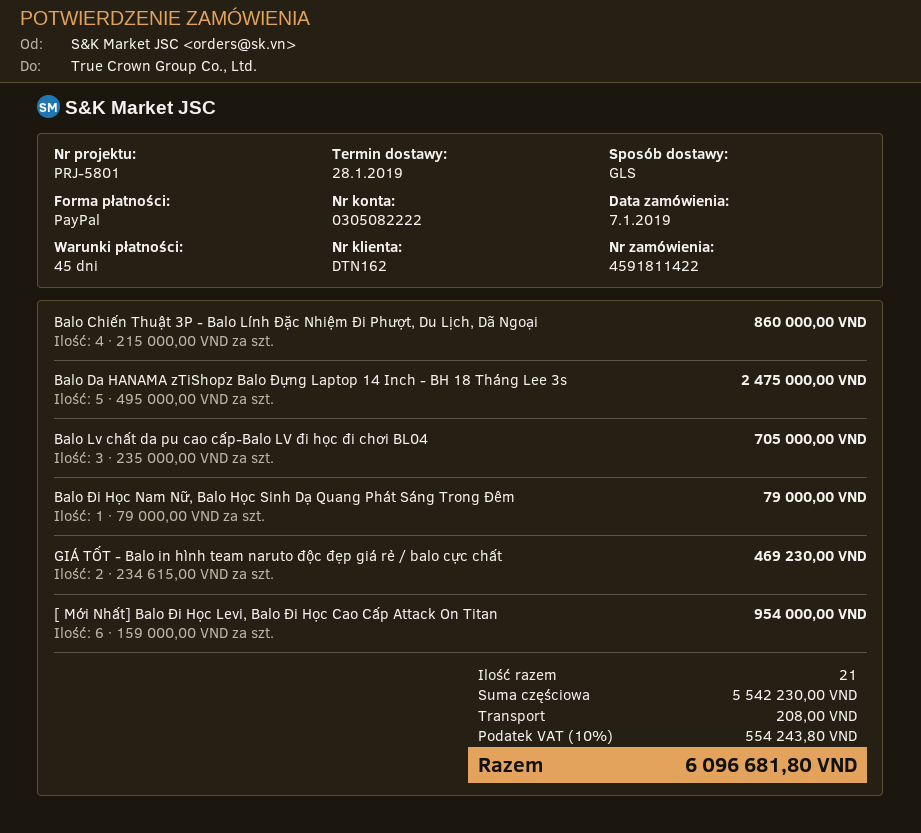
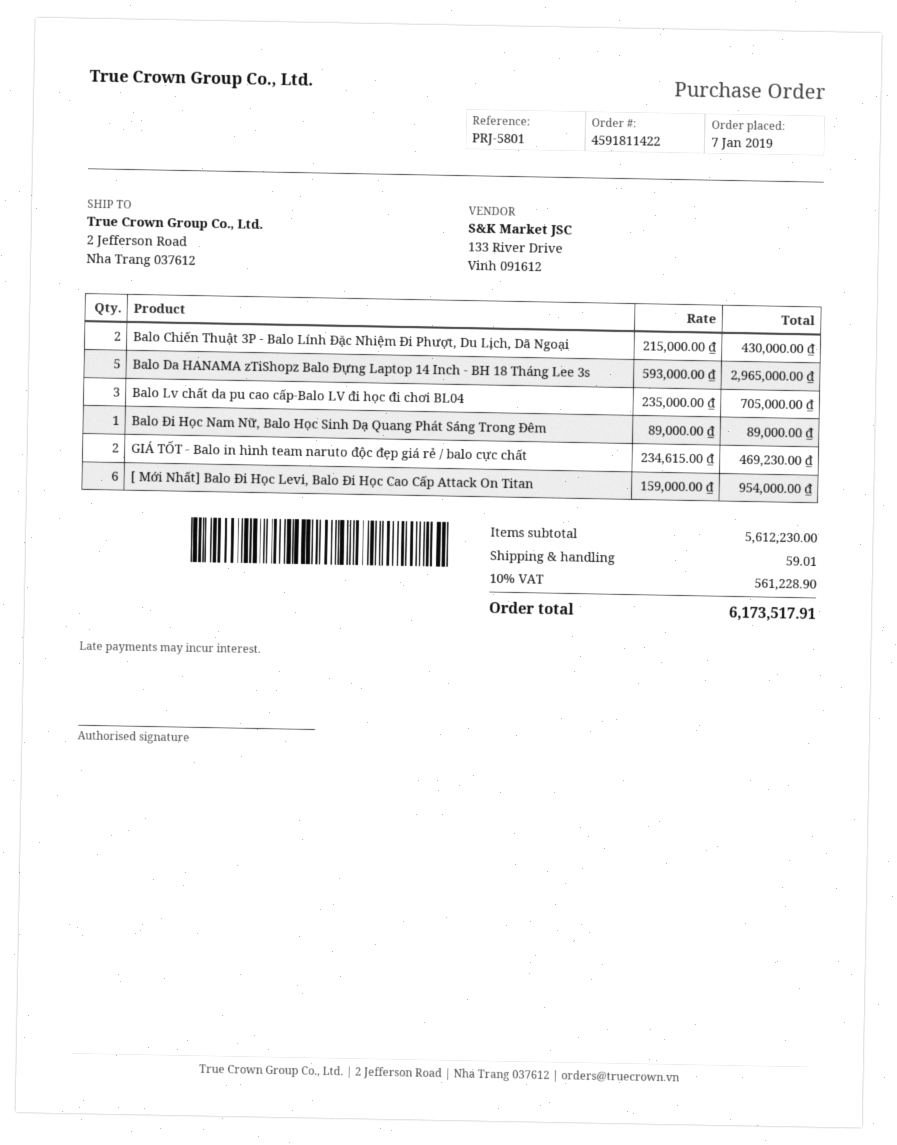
Balo Chiến Thuật 3P - Balo Lính Đặc Nhiệm Đi Phượt, Du Lịch, Dã Ngoại: 4 x 215000.00 = 860000.00 -> 2 x 215000.00 = 430000.00
Balo Da HANAMA zTiShopz Balo Đựng Laptop 14 Inch - BH 18 Tháng Lee 3s: 5 x 495000.00 = 2475000.00 -> 5 x 593000.00 = 2965000.00
Balo Đi Học Nam Nữ, Balo Học Sinh Dạ Quang Phát Sáng Trong Đêm: 1 x 79000.00 = 79000.00 -> 1 x 89000.00 = 89000.00
subtotal: 5542230.00 -> 5612230.00
shipping: 208.00 -> 59.01
tax: 10% = 554243.80 -> 10% = 561228.90
total: 6096681.80 -> 6173517.91

